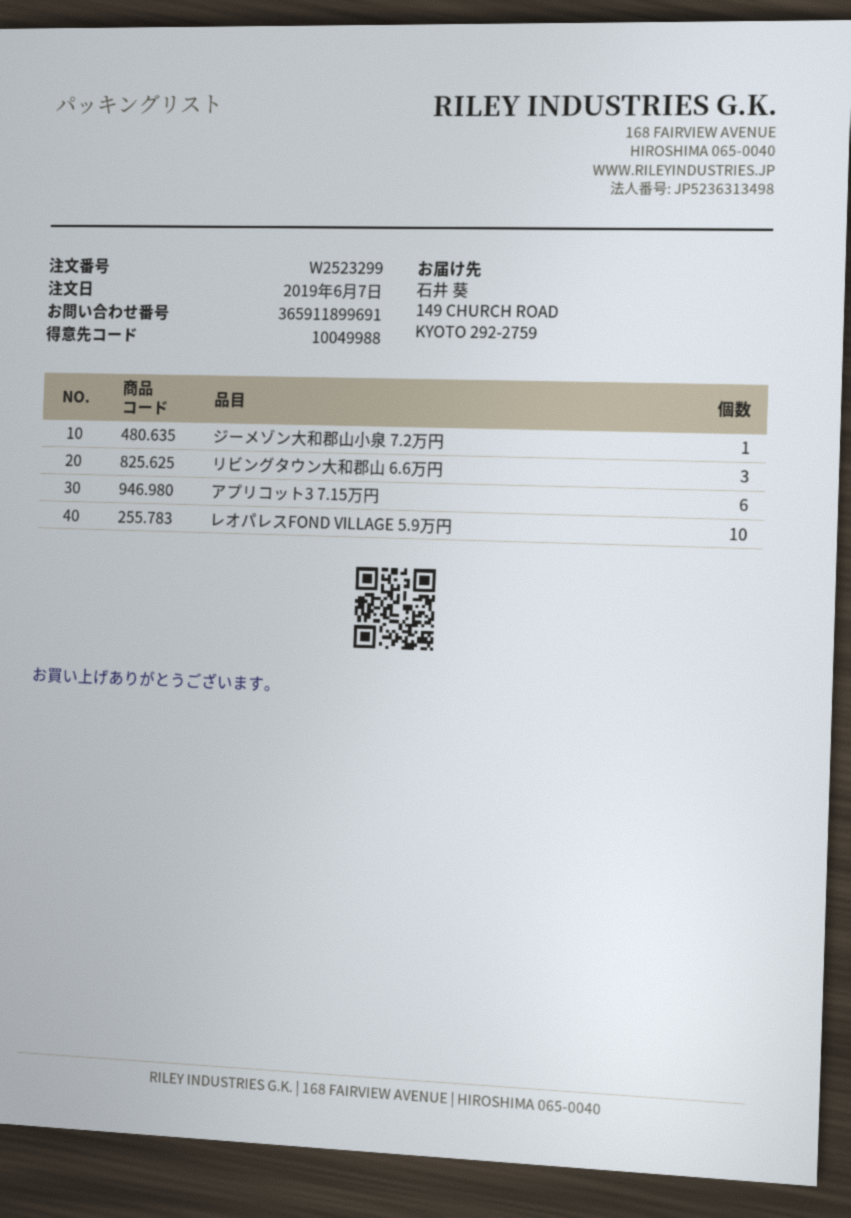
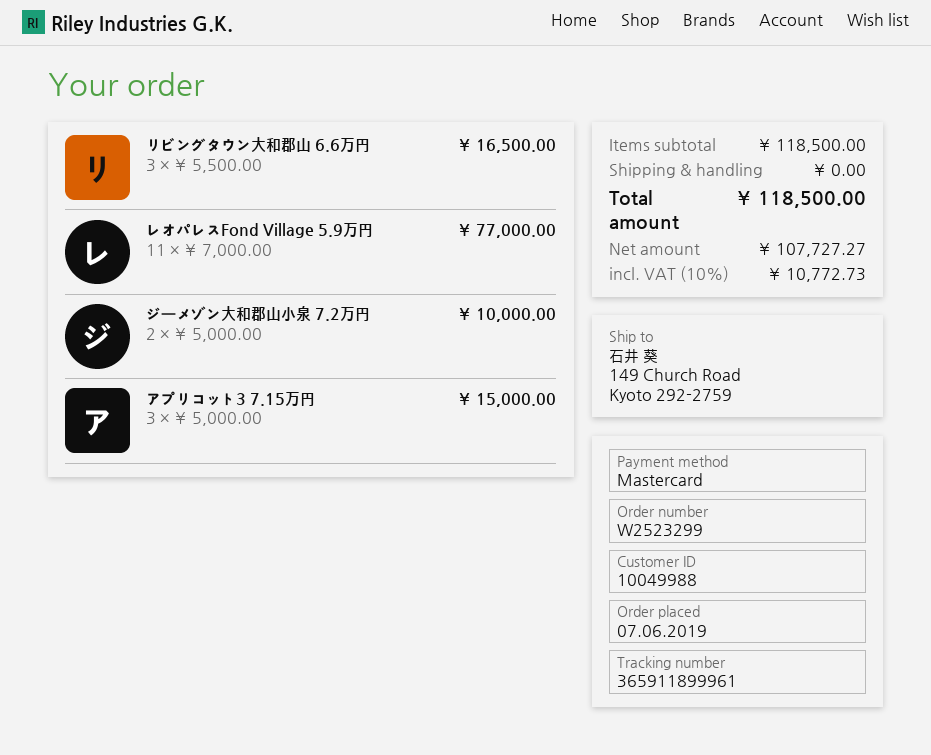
tracking number: 365911899691 -> 365911899961
ジーメゾン大和郡山小泉 7.2万円: 1 -> 2
アプリコット3 7.15万円: 6 -> 3
レオパレスFOND VILLAGE 5.9万円: 10 -> 11

